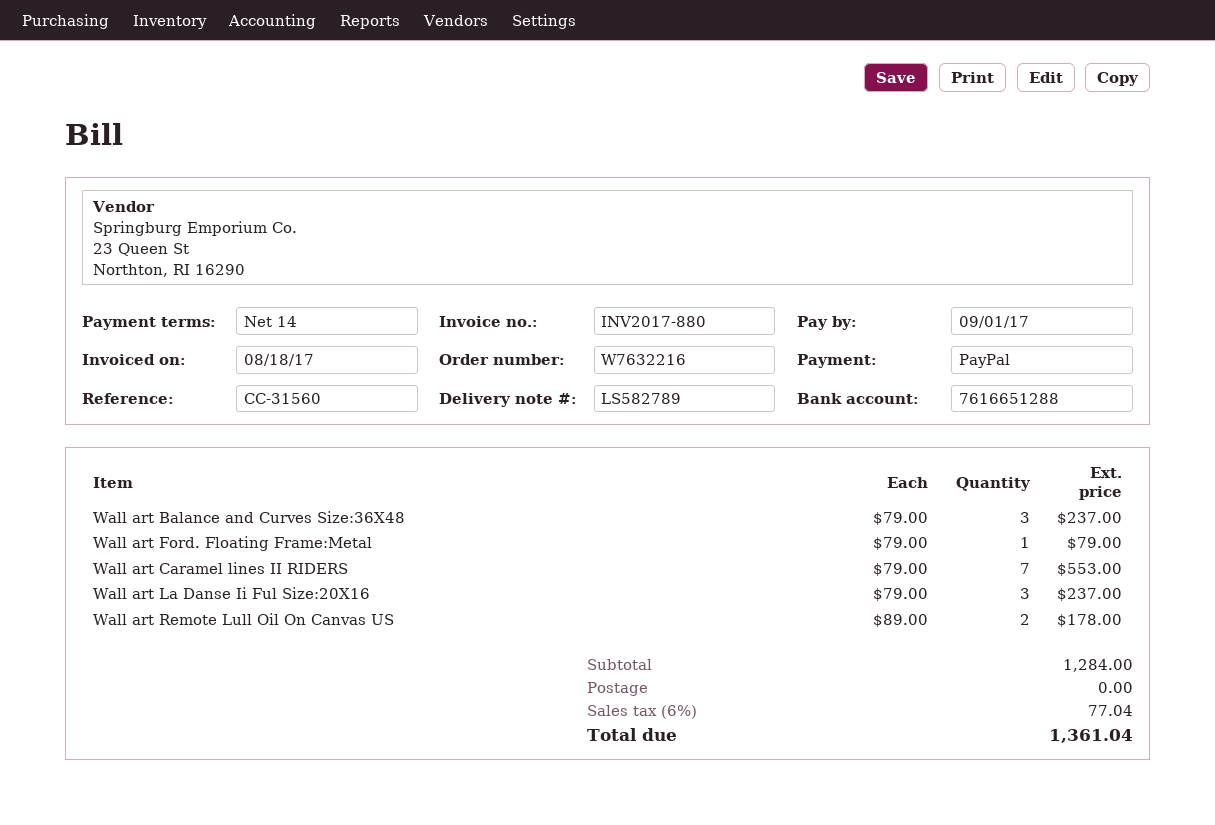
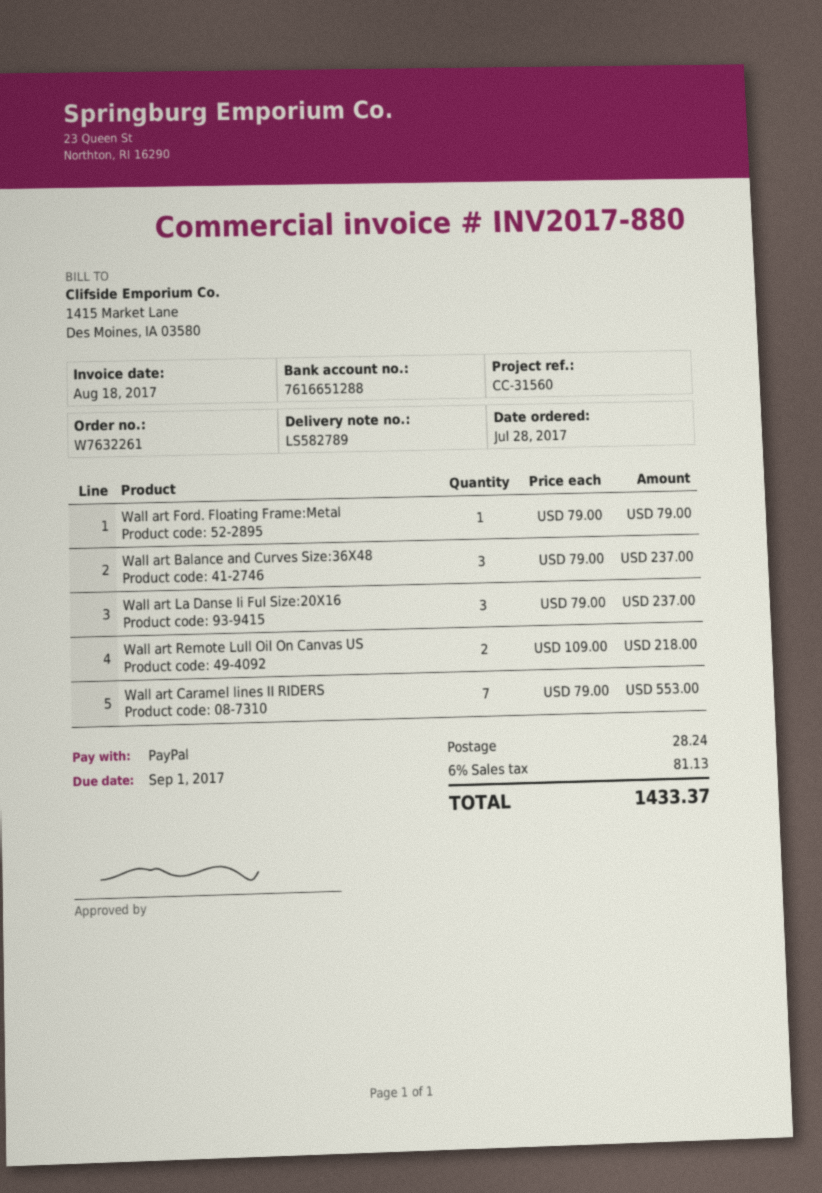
order number: W7632216 -> W7632261
Wall art Remote Lull Oil On Canvas US: 2 x 89.00 = 178.00 -> 2 x 109.00 = 218.00
shipping: 0.00 -> 28.24
tax: 6% = 77.04 -> 6% = 81.13
total: 1361.04 -> 1433.37

